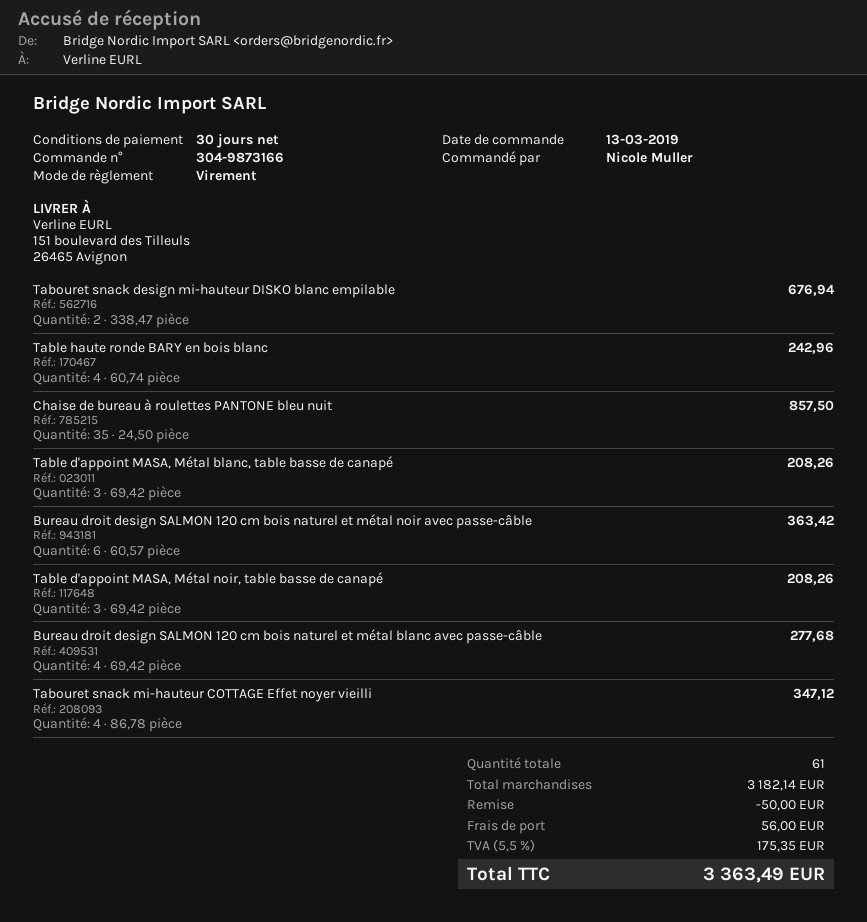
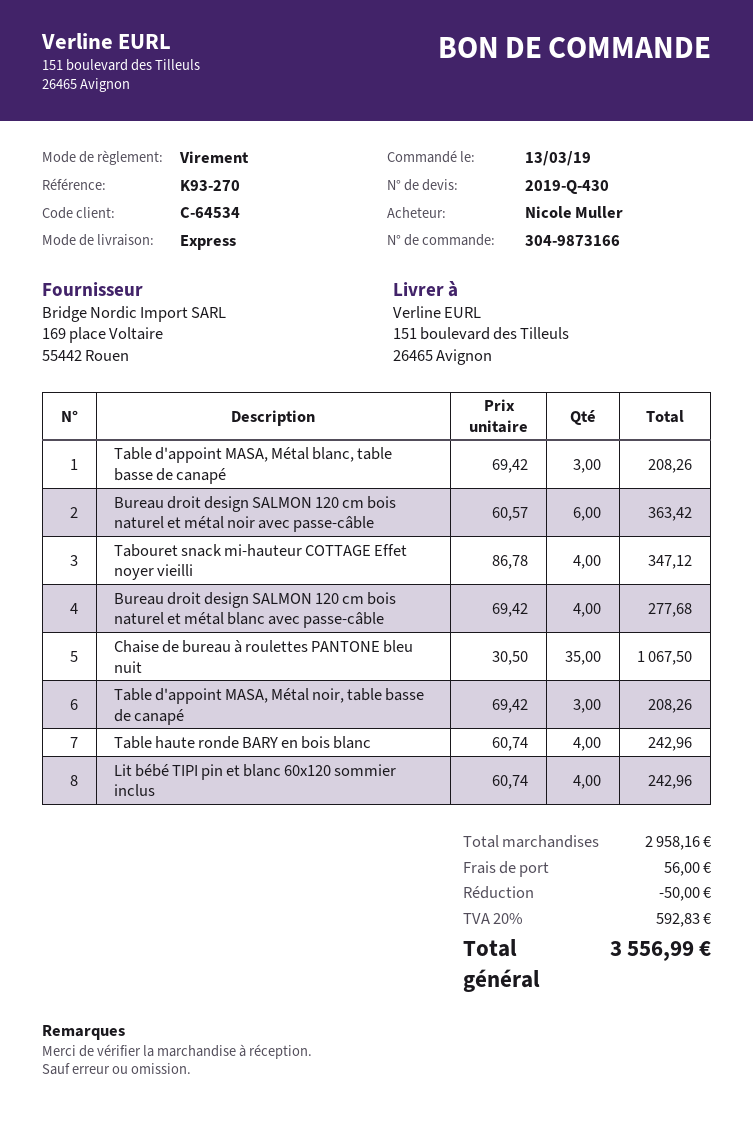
Tabouret snack design mi-hauteur DISKO blanc empilable: 2 x 338.47 = 676.94 -> none
Chaise de bureau à roulettes PANTONE bleu nuit: 35 x 24.50 = 857.50 -> 35 x 30.50 = 1067.50
Lit bébé TIPI pin et blanc 60x120 sommier inclus: none -> 4 x 60.74 = 242.96
subtotal: 3182.14 -> 2958.16
tax: 5.5% = 175.35 -> 20% = 592.83
total: 3363.49 -> 3556.99

